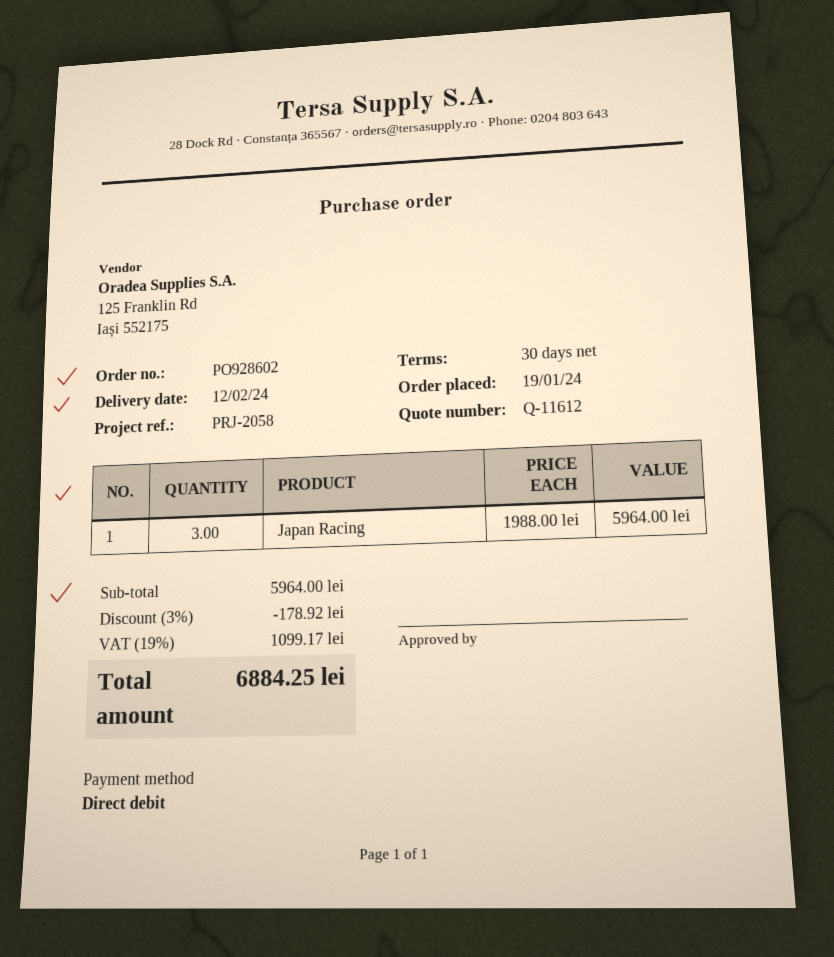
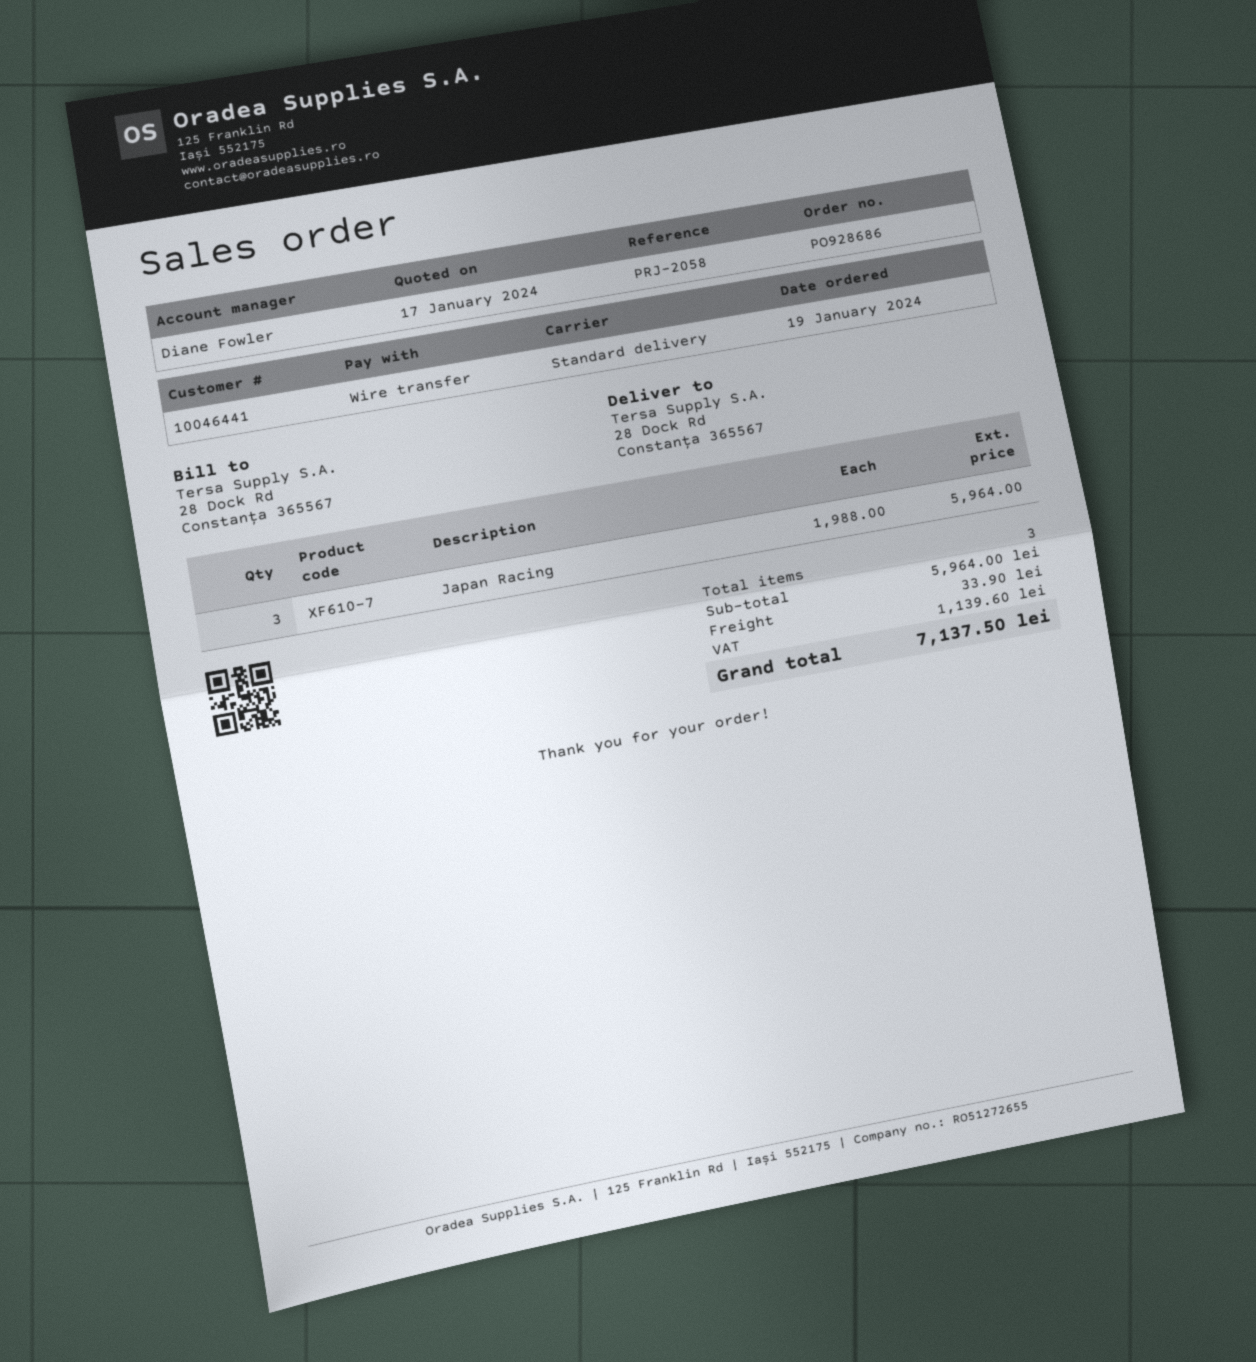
order number: PO928602 -> PO928686
payment method: direct debit -> bank transfer
discount: 3% = 178.92 -> none
shipping: none -> 33.90
tax: 1099.17 -> 1139.60
total: 6884.25 -> 7137.50

